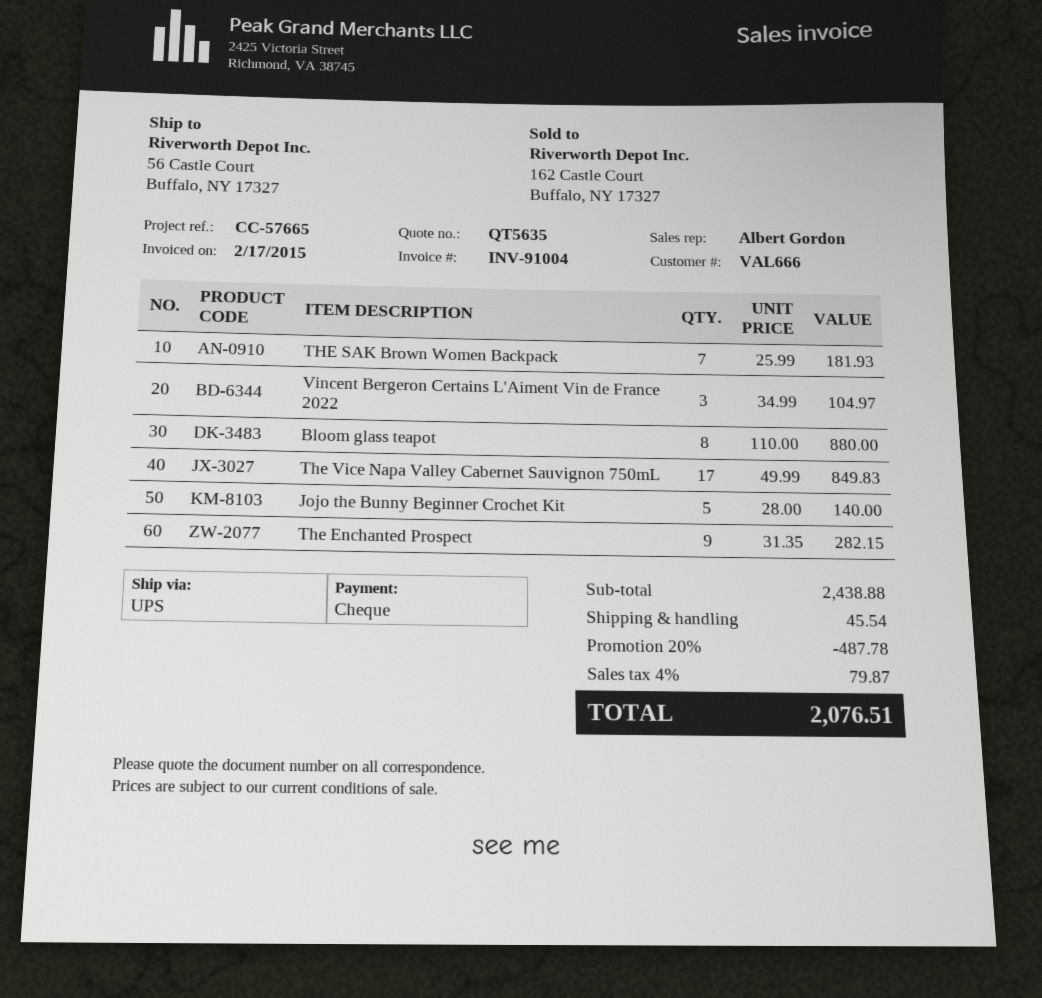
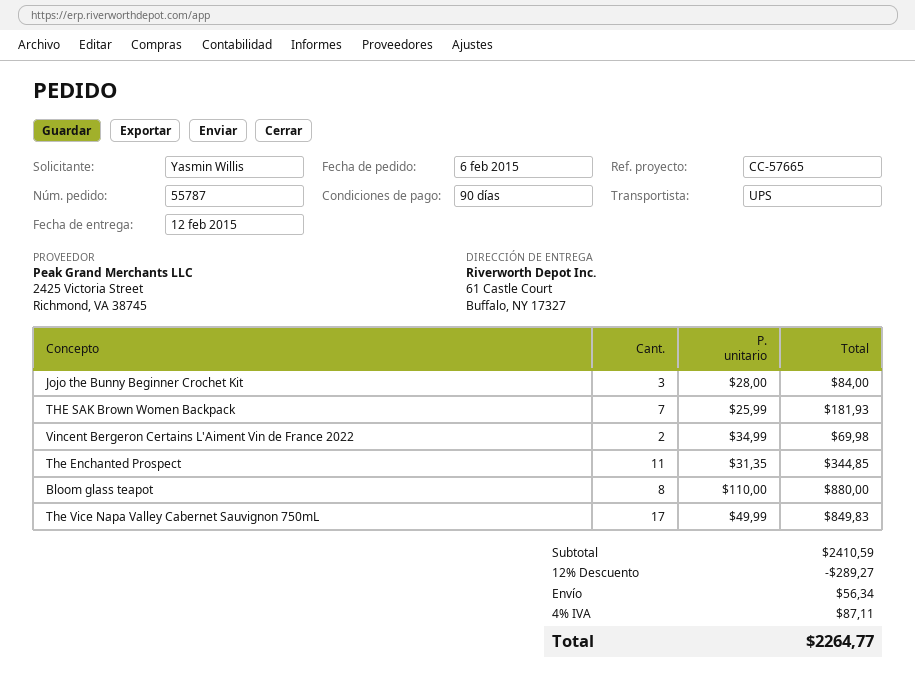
ship to: 56 Castle Court, Buffalo, NY 17327 -> 61 Castle Court, Buffalo, NY 17327
Vincent Bergeron Certains L'Aiment Vin de France 2022: 3 x 34.99 = 104.97 -> 2 x 34.99 = 69.98
Jojo the Bunny Beginner Crochet Kit: 5 x 28.00 = 140.00 -> 3 x 28.00 = 84.00
The Enchanted Prospect: 9 x 31.35 = 282.15 -> 11 x 31.35 = 344.85
subtotal: 2438.88 -> 2410.59
discount: 20% = 487.78 -> 12% = 289.27
shipping: 45.54 -> 56.34
tax: 4% = 79.87 -> 4% = 87.11
total: 2076.51 -> 2264.77

